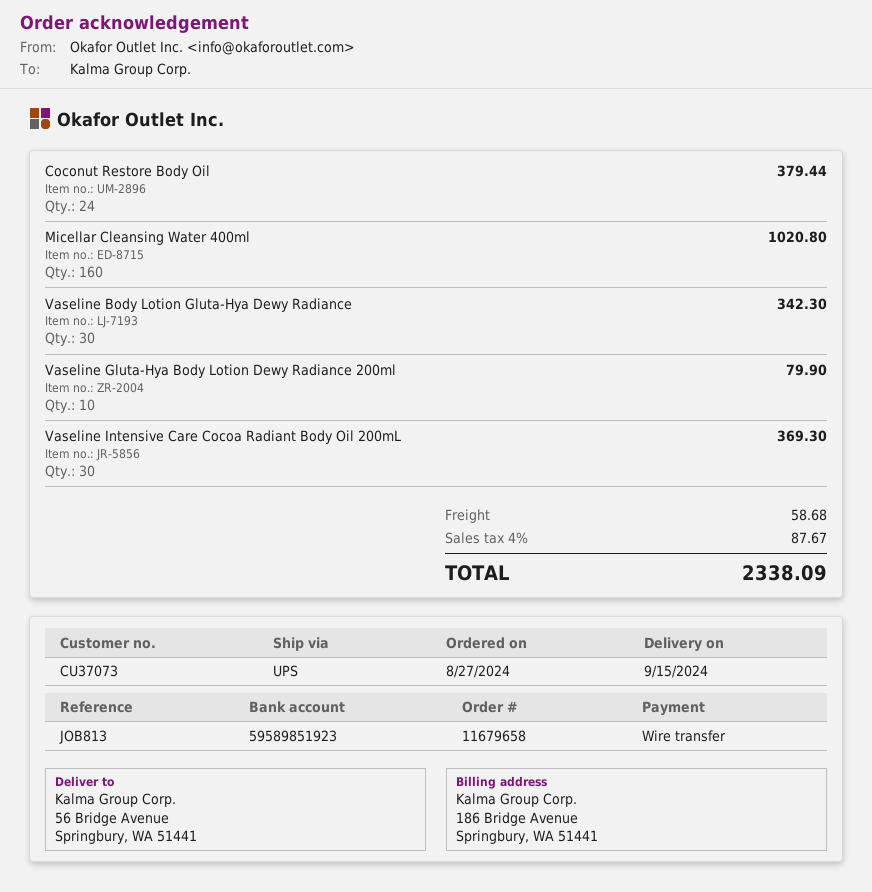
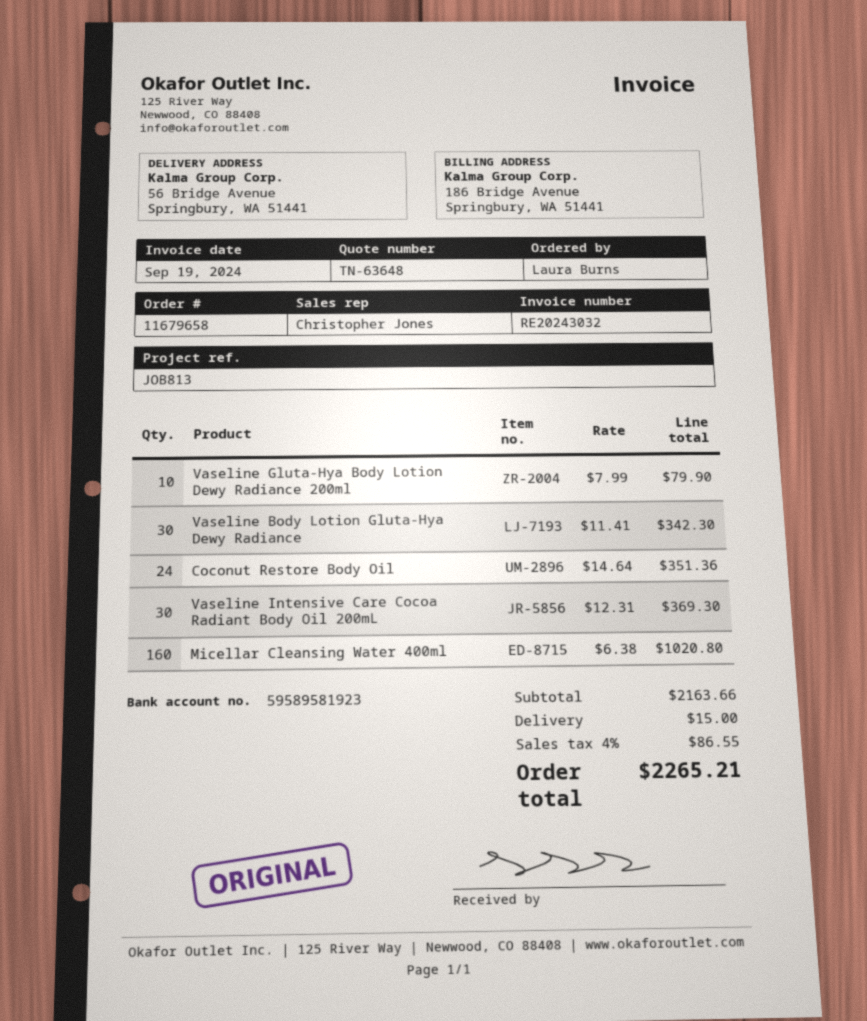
bank account: 59589851923 -> 59589581923
Coconut Restore Body Oil: 24 for 379.44 -> 24 for 351.36
shipping: 58.68 -> 15.00
tax: 4% = 87.67 -> 4% = 86.55
total: 2338.09 -> 2265.21

